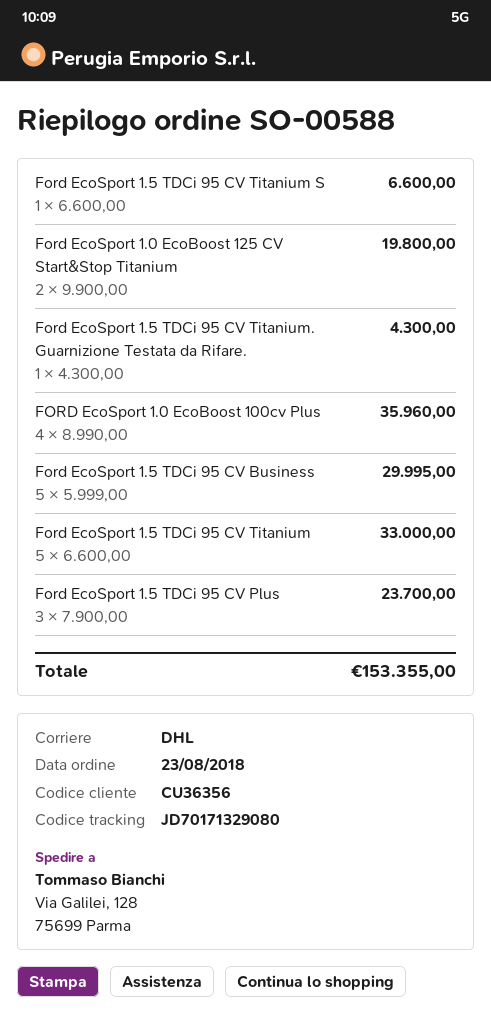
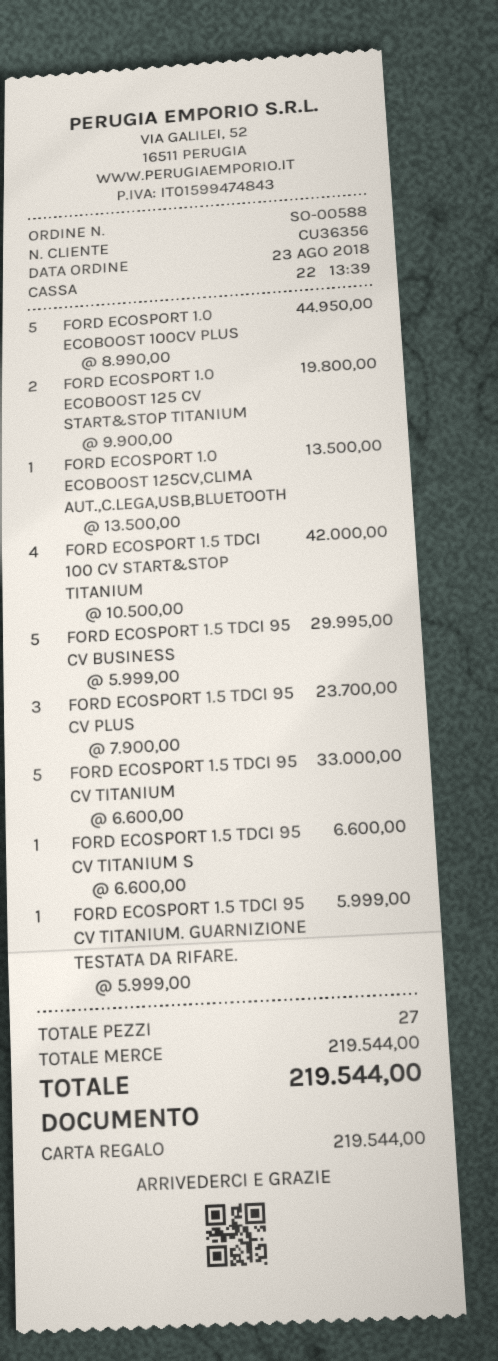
Ford EcoSport 1.5 TDCi 95 CV Titanium. Guarnizione Testata da Rifare.: 1 x 4300.00 = 4300.00 -> 1 x 5999.00 = 5999.00
FORD EcoSport 1.0 EcoBoost 100cv Plus: 4 x 8990.00 = 35960.00 -> 5 x 8990.00 = 44950.00
FORD ECOSPORT 1.0 ECOBOOST 125CV,CLIMA AUT.,C.LEGA,USB,BLUETOOTH: none -> 1 x 13500.00 = 13500.00
FORD ECOSPORT 1.5 TDCI 100 CV START&STOP TITANIUM: none -> 4 x 10500.00 = 42000.00
total: 153355.00 -> 219544.00

